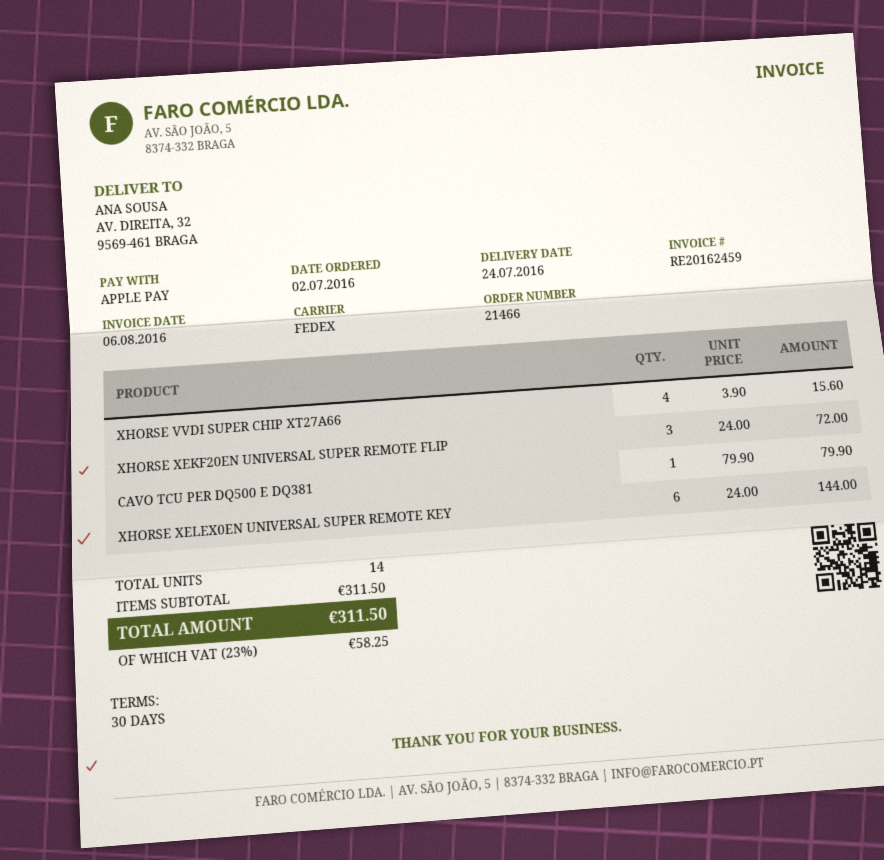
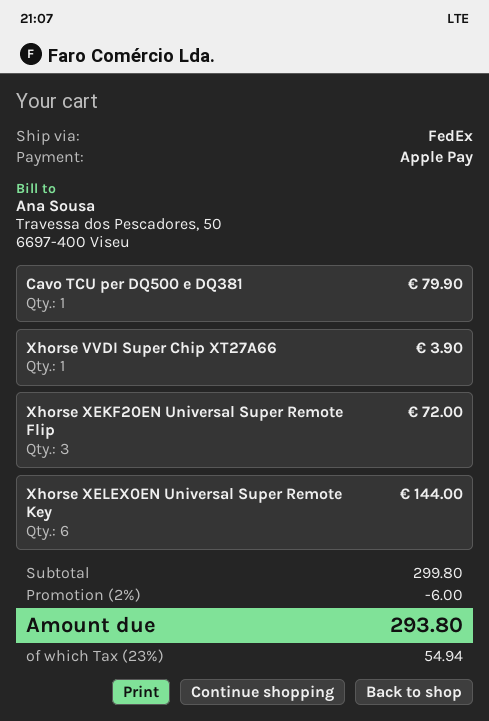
XHORSE VVDI SUPER CHIP XT27A66: 4 for 15.60 -> 1 for 3.90
subtotal: 311.50 -> 299.80
discount: none -> 2% = 6.00
tax: 23% = 58.25 -> 23% = 54.94
total: 311.50 -> 293.80

